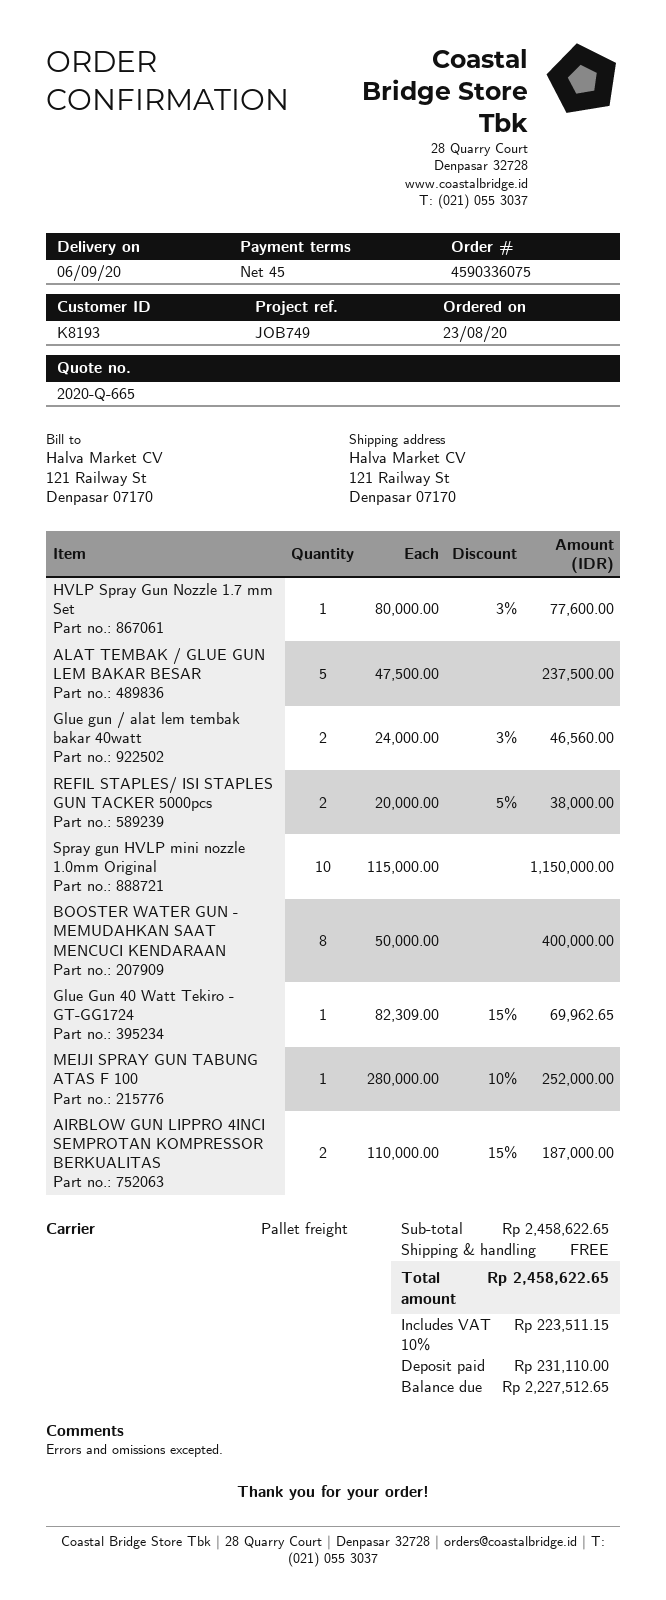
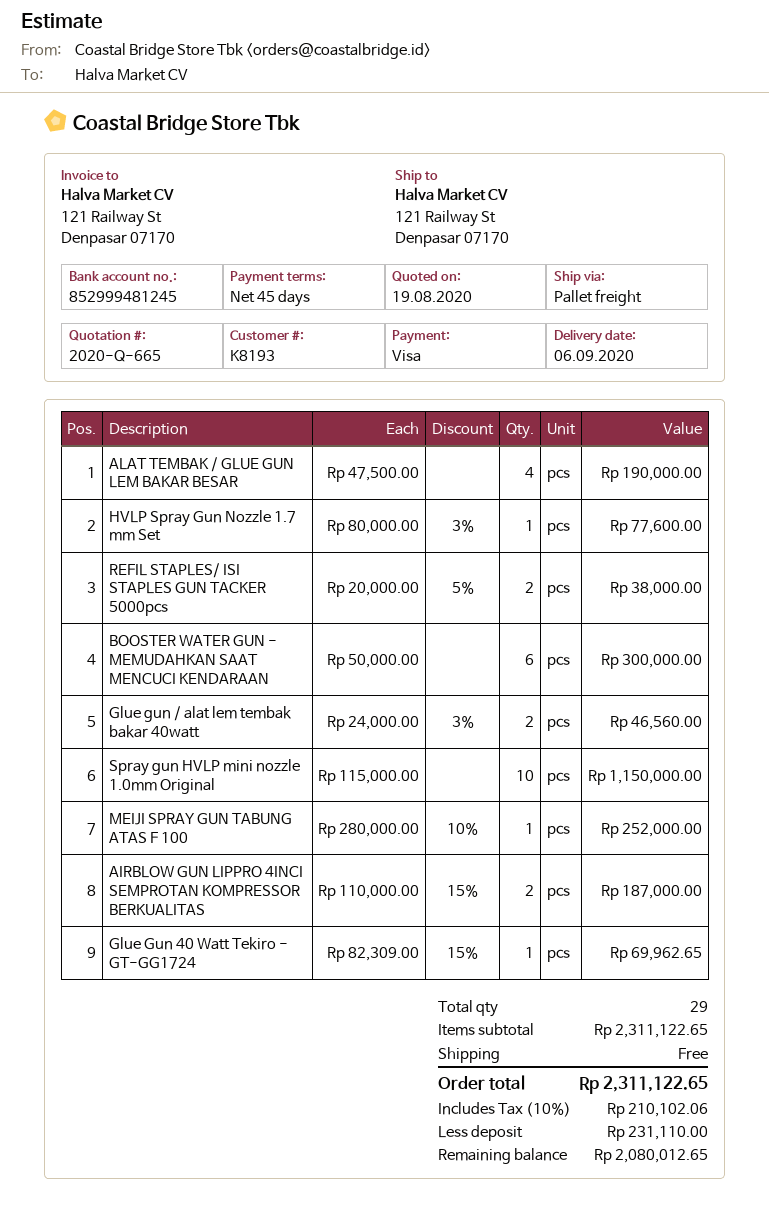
ALAT TEMBAK / GLUE GUN LEM BAKAR BESAR: 5 x 47500.00 = 237500.00 -> 4 x 47500.00 = 190000.00
BOOSTER WATER GUN - MEMUDAHKAN SAAT MENCUCI KENDARAAN: 8 x 50000.00 = 400000.00 -> 6 x 50000.00 = 300000.00
subtotal: 2458622.65 -> 2311122.65
tax: 10% = 223511.15 -> 10% = 210102.06
total: 2458622.65 -> 2311122.65
balance: 2227512.65 -> 2080012.65

